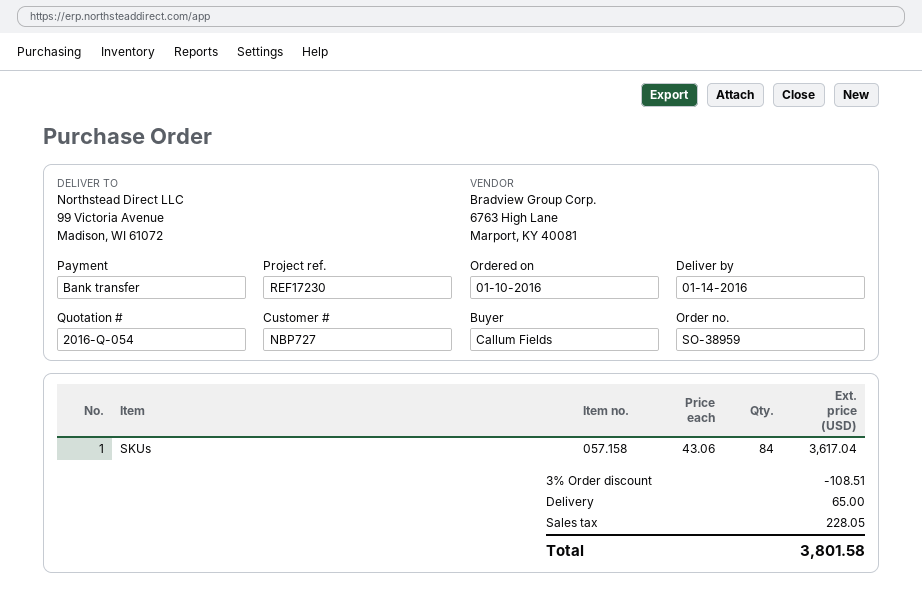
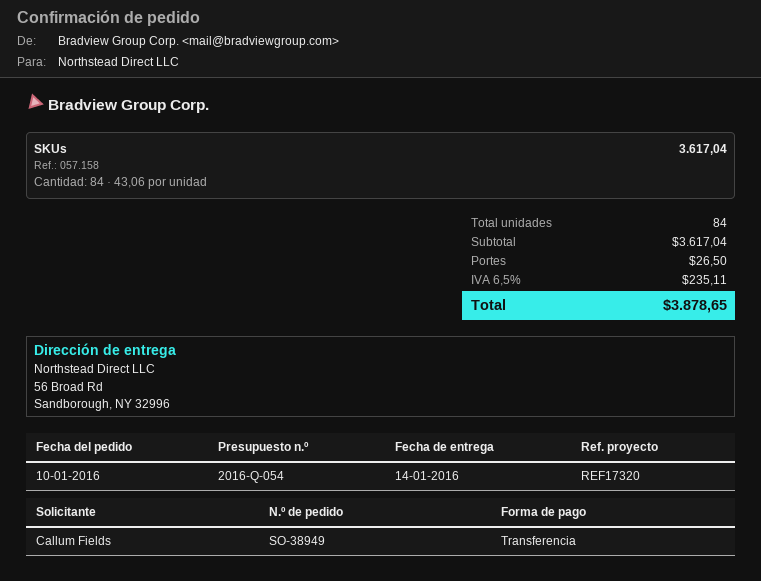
order number: SO-38959 -> SO-38949
reference: REF17230 -> REF17320
ship to: 99 Victoria Avenue, Madison, WI 61072 -> 56 Broad Rd, Sandborough, NY 32996
discount: 3% = 108.51 -> none
shipping: 65.00 -> 26.50
tax: 228.05 -> 235.11
total: 3801.58 -> 3878.65

